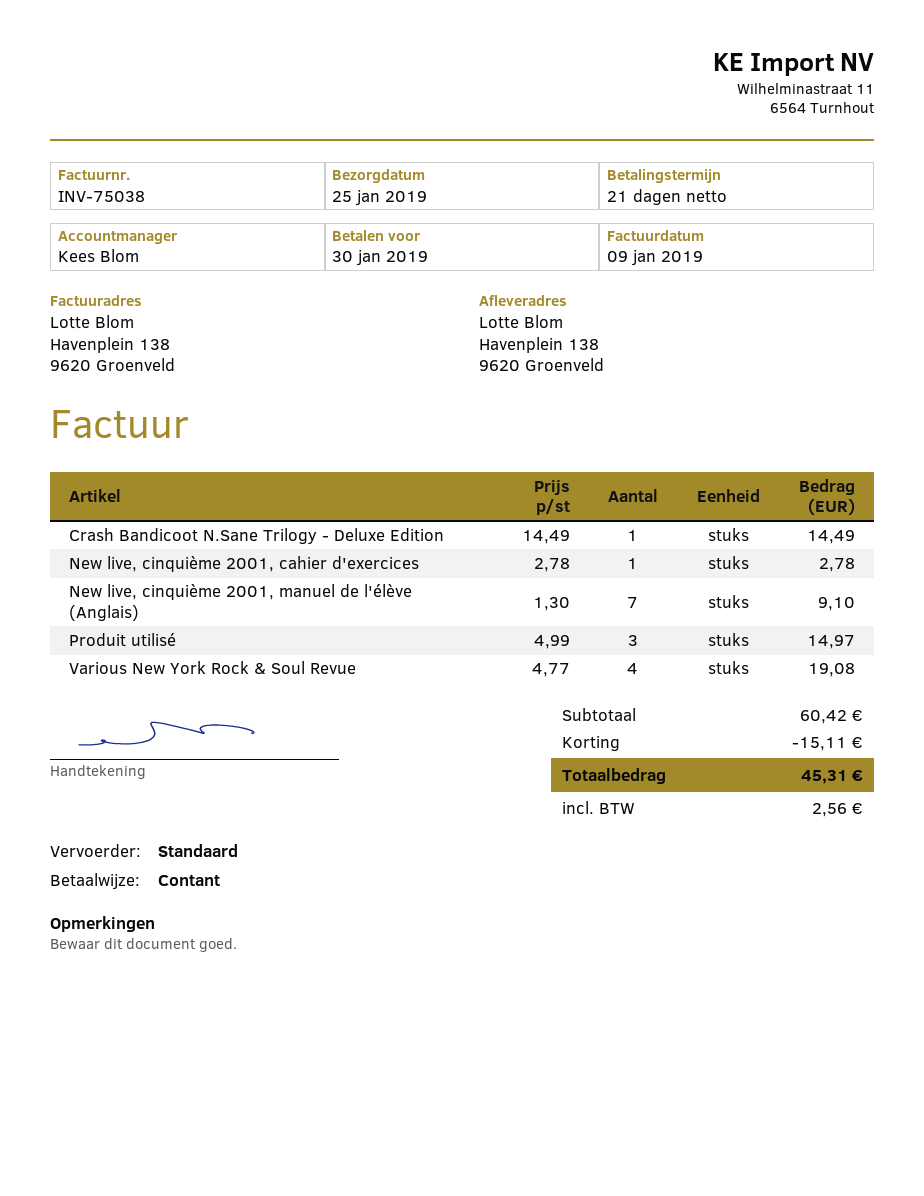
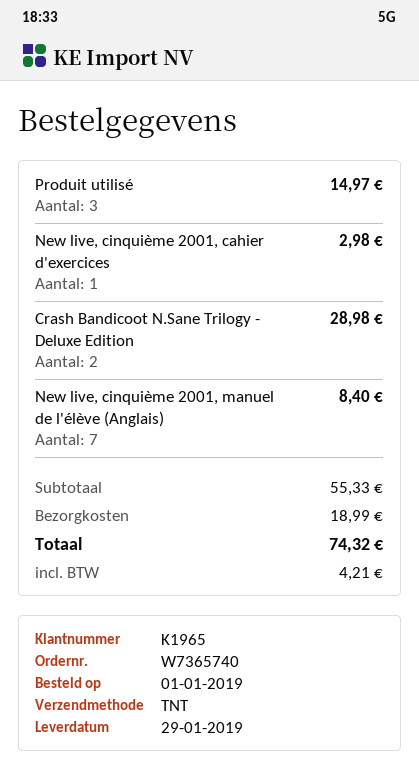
delivery date: 2019-01-25 -> 2019-01-29
shipping method: standard -> TNT
Crash Bandicoot N.Sane Trilogy - Deluxe Edition: 1 for 14.49 -> 2 for 28.98
New live, cinquième 2001, cahier d'exercices: 1 for 2.78 -> 1 for 2.98
New live, cinquième 2001, manuel de l'élève (Anglais): 7 for 9.10 -> 7 for 8.40
Various New York Rock & Soul Revue: 4 for 19.08 -> none
subtotal: 60.42 -> 55.33
discount: 15.11 -> none
shipping: none -> 18.99
tax: 2.56 -> 4.21
total: 45.31 -> 74.32

